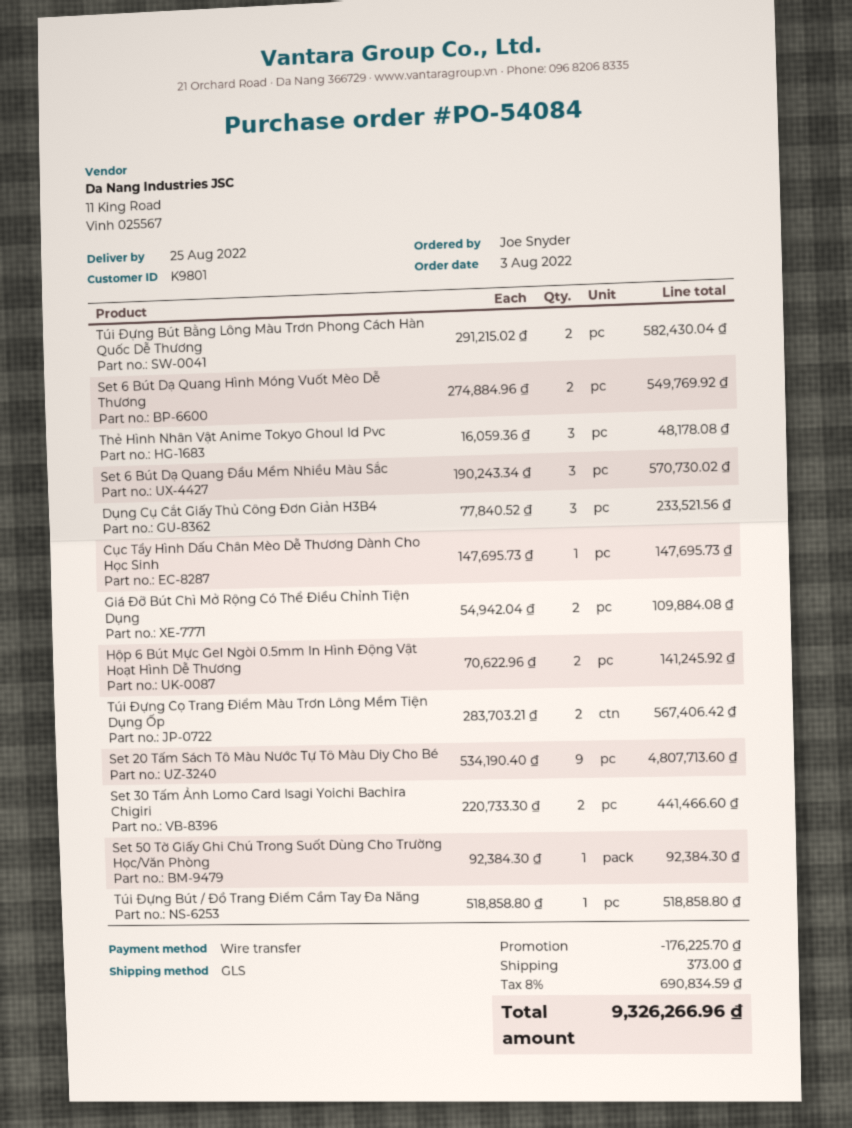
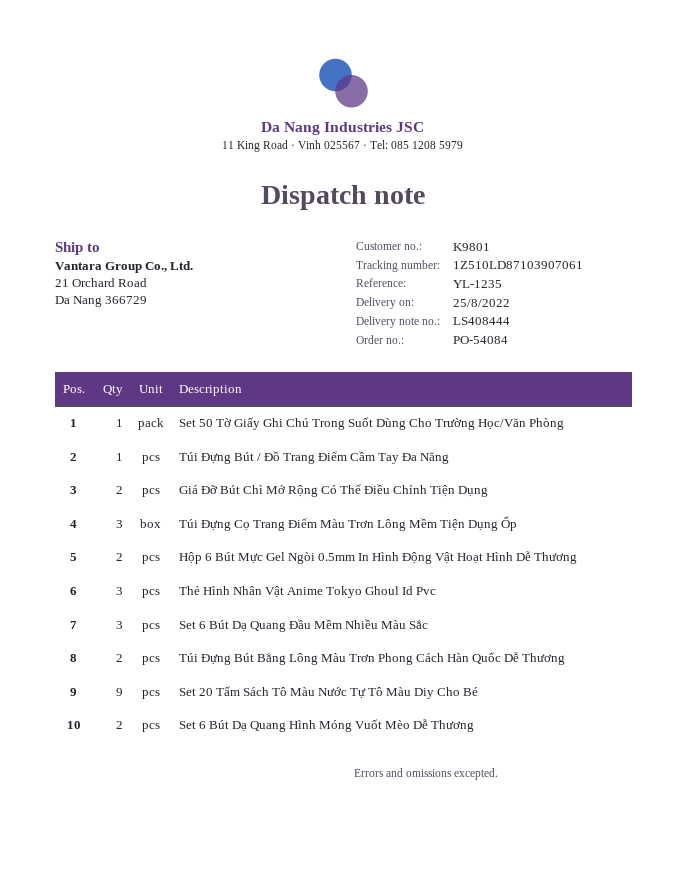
Dụng Cụ Cắt Giấy Thủ Công Đơn Giản H3B4: 3 -> none
Cục Tẩy Hình Dấu Chân Mèo Dễ Thương Dành Cho Học Sinh: 1 -> none
Túi Đựng Cọ Trang Điểm Màu Trơn Lông Mềm Tiện Dụng Ốp: 2 -> 3
Set 30 Tấm Ảnh Lomo Card Isagi Yoichi Bachira Chigiri: 2 -> none

